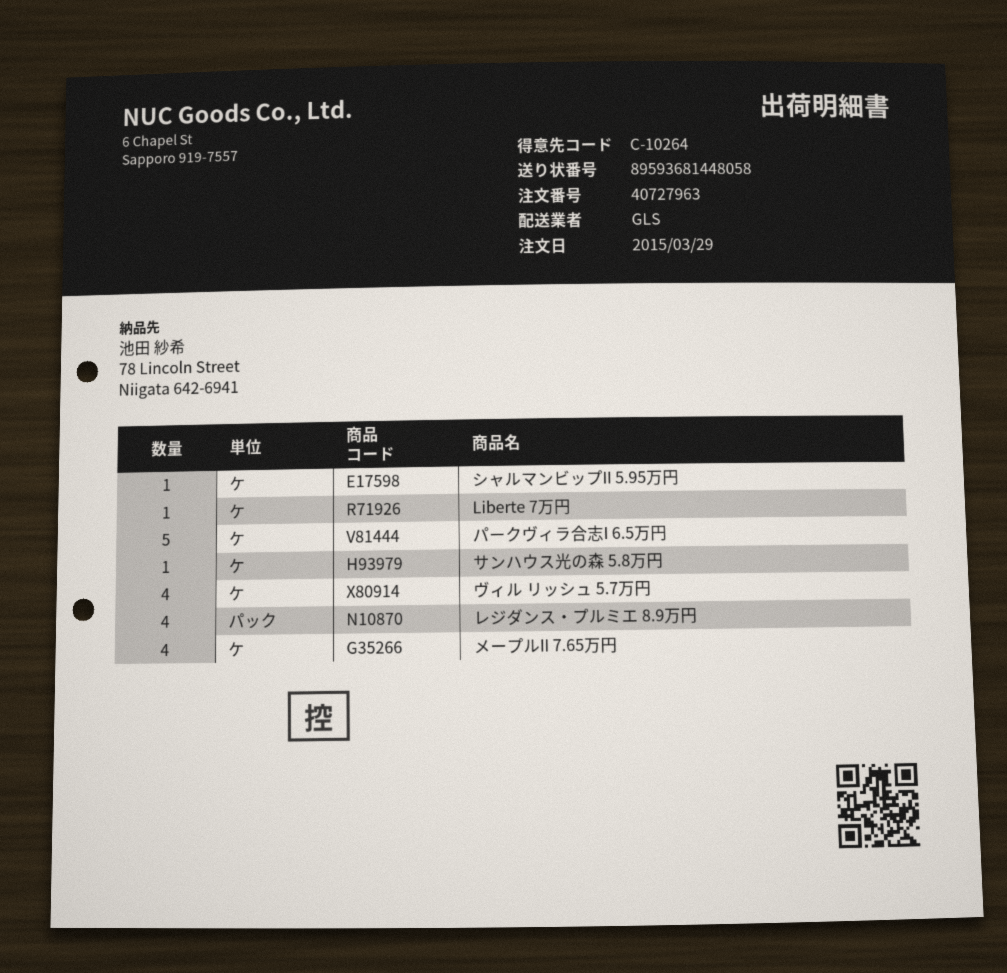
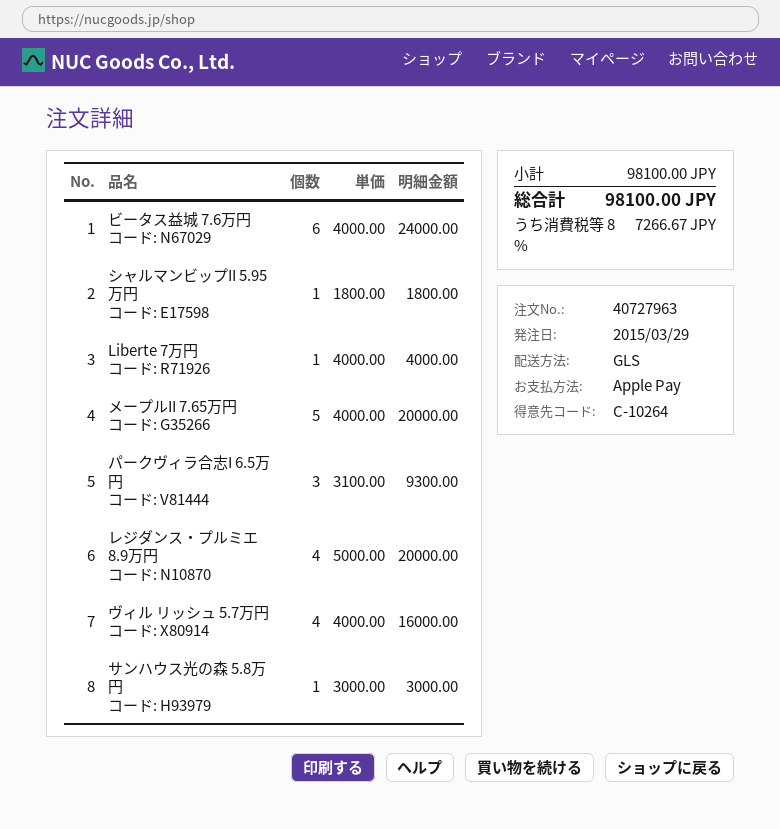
パークヴィラ合志I 6.5万円: 5 -> 3
メープルII 7.65万円: 4 -> 5
ビータス益城 7.6万円: none -> 6

